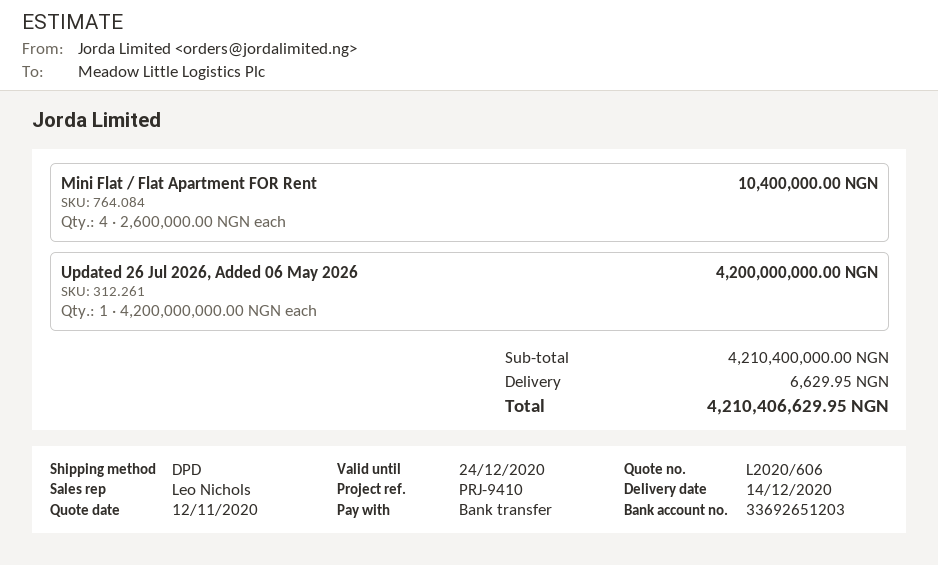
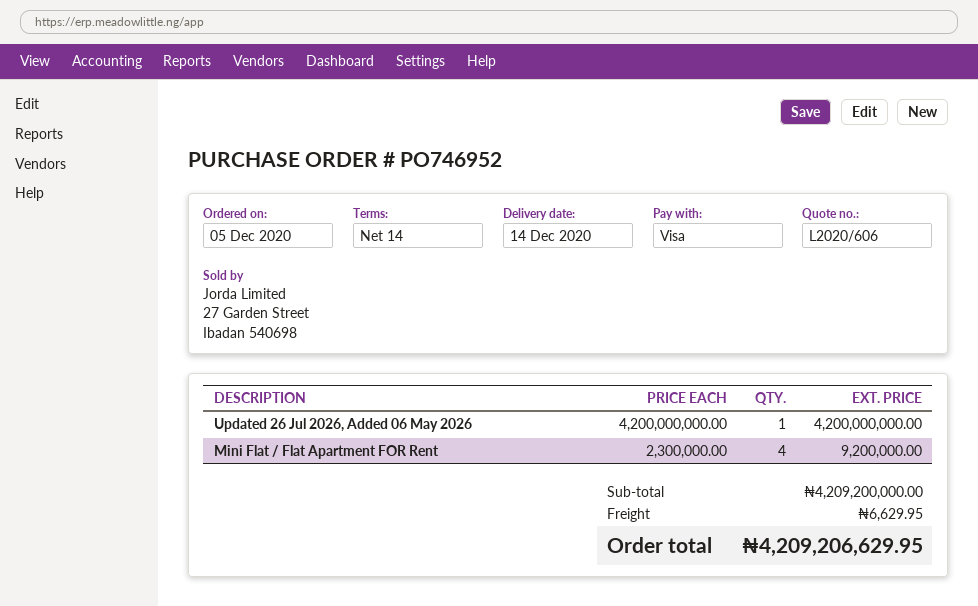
payment method: bank transfer -> Visa
Mini Flat / Flat Apartment FOR Rent: 4 x 2600000.00 = 10400000.00 -> 4 x 2300000.00 = 9200000.00
subtotal: 4210400000.00 -> 4209200000.00
total: 4210406629.95 -> 4209206629.95

